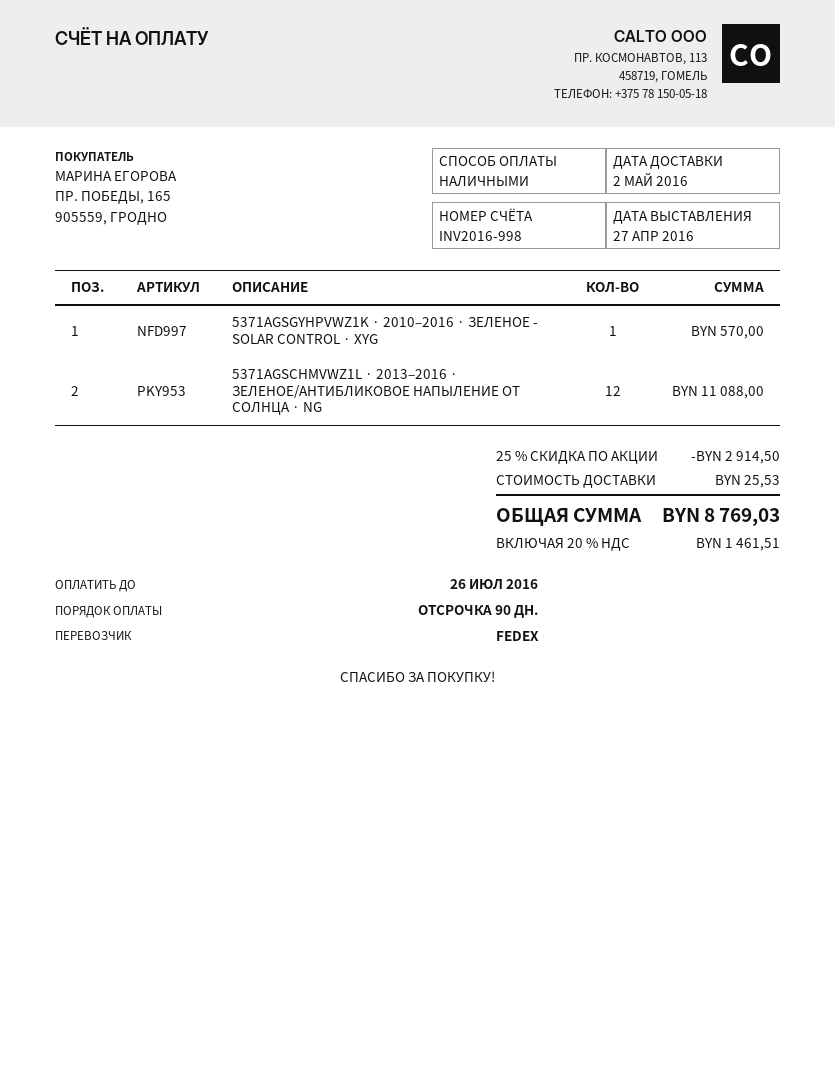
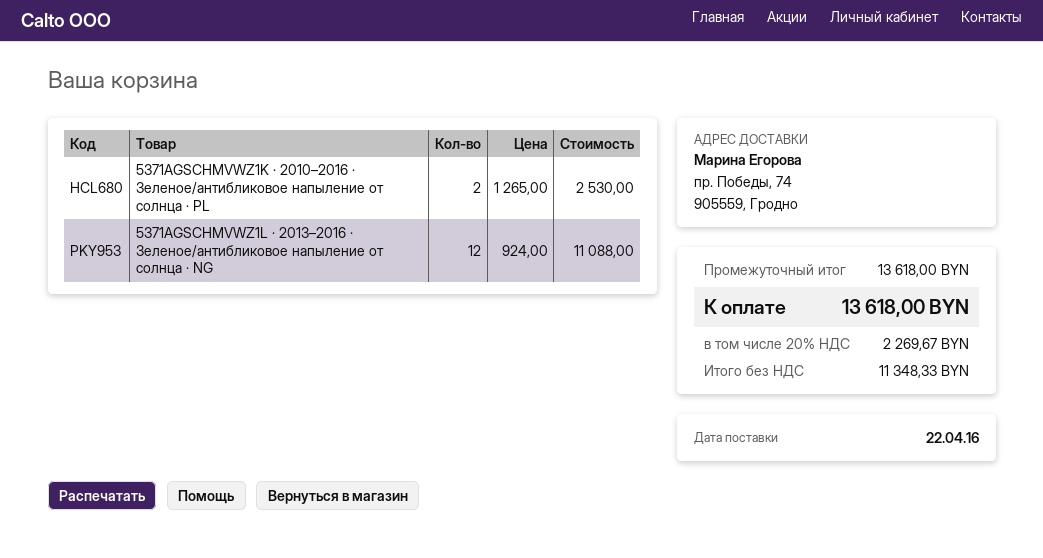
delivery date: 2016-05-02 -> 2016-04-22
5371AGSGYHPVWZ1K · 2010–2016 · ЗЕЛЕНОЕ - SOLAR CONTROL · XYG: 1 for 570.00 -> none
5371AGSCHMVWZ1K · 2010–2016 · Зеленое/антибликовое напыление от солнца · PL: none -> 2 for 2530.00
discount: 25% = 2914.50 -> none
shipping: 25.53 -> none
tax: 20% = 1461.51 -> 20% = 2269.67
total: 8769.03 -> 13618.00

